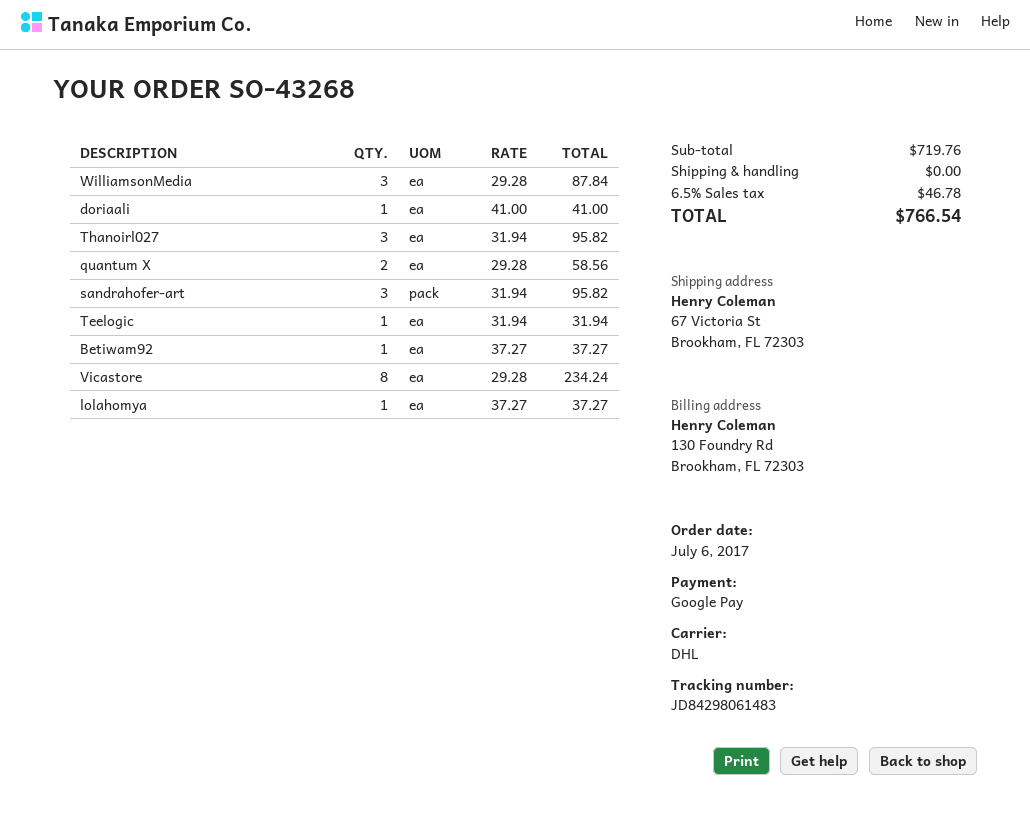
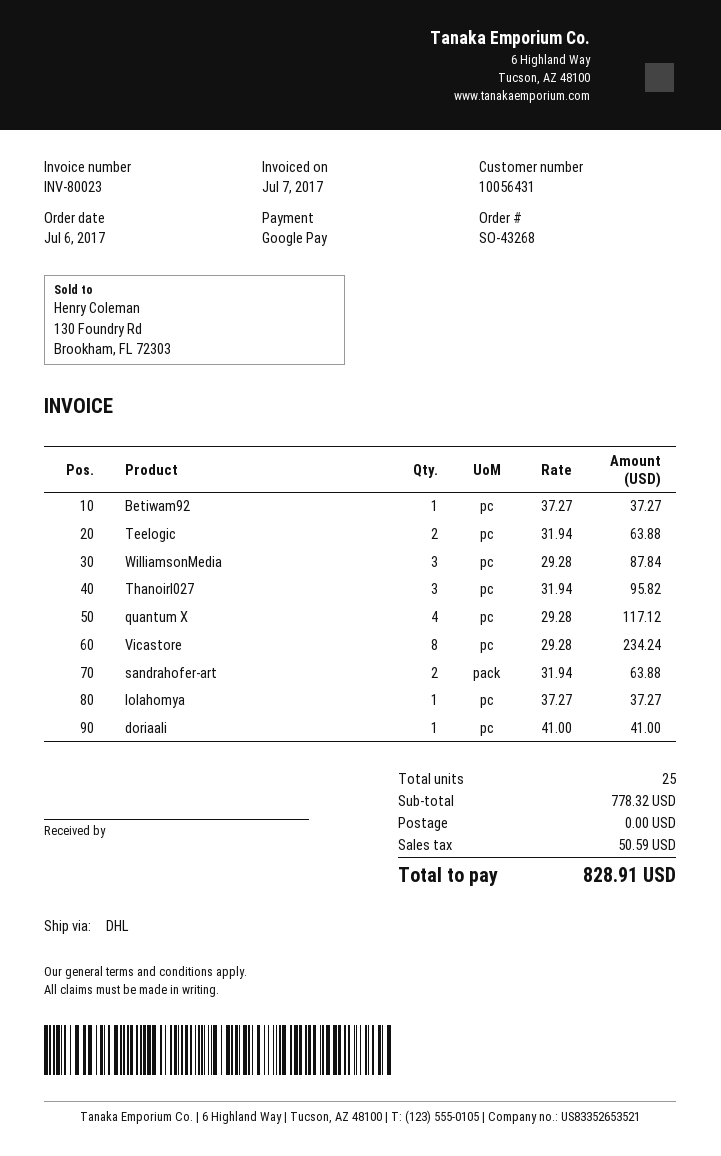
quantum X: 2 x 29.28 = 58.56 -> 4 x 29.28 = 117.12
sandrahofer-art: 3 x 31.94 = 95.82 -> 2 x 31.94 = 63.88
Teelogic: 1 x 31.94 = 31.94 -> 2 x 31.94 = 63.88
subtotal: 719.76 -> 778.32
tax: 46.78 -> 50.59
total: 766.54 -> 828.91

